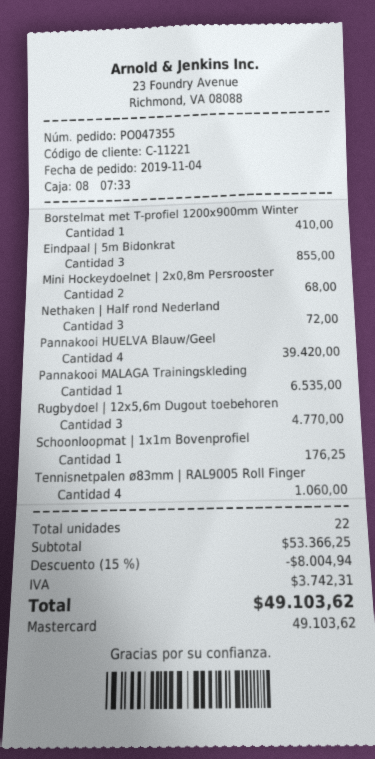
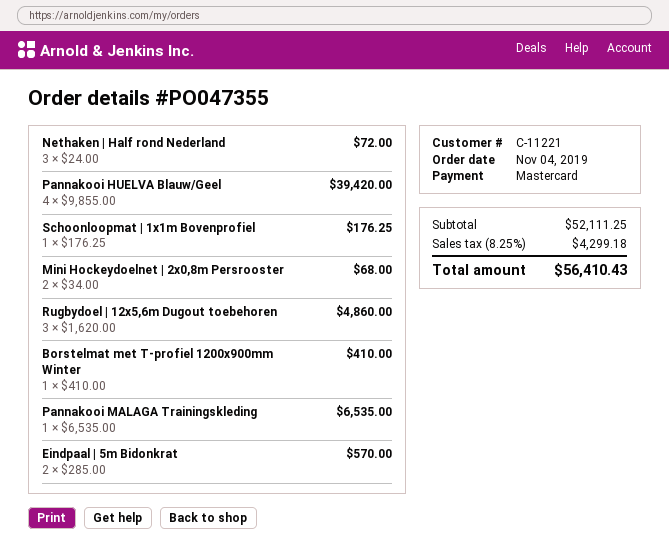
Eindpaal | 5m Bidonkrat: 3 for 855.00 -> 2 for 570.00
Rugbydoel | 12x5,6m Dugout toebehoren: 3 for 4770.00 -> 3 for 4860.00
Tennisnetpalen ø83mm | RAL9005 Roll Finger: 4 for 1060.00 -> none
subtotal: 53366.25 -> 52111.25
discount: 15% = 8004.94 -> none
tax: 3742.31 -> 4299.18
total: 49103.62 -> 56410.43

